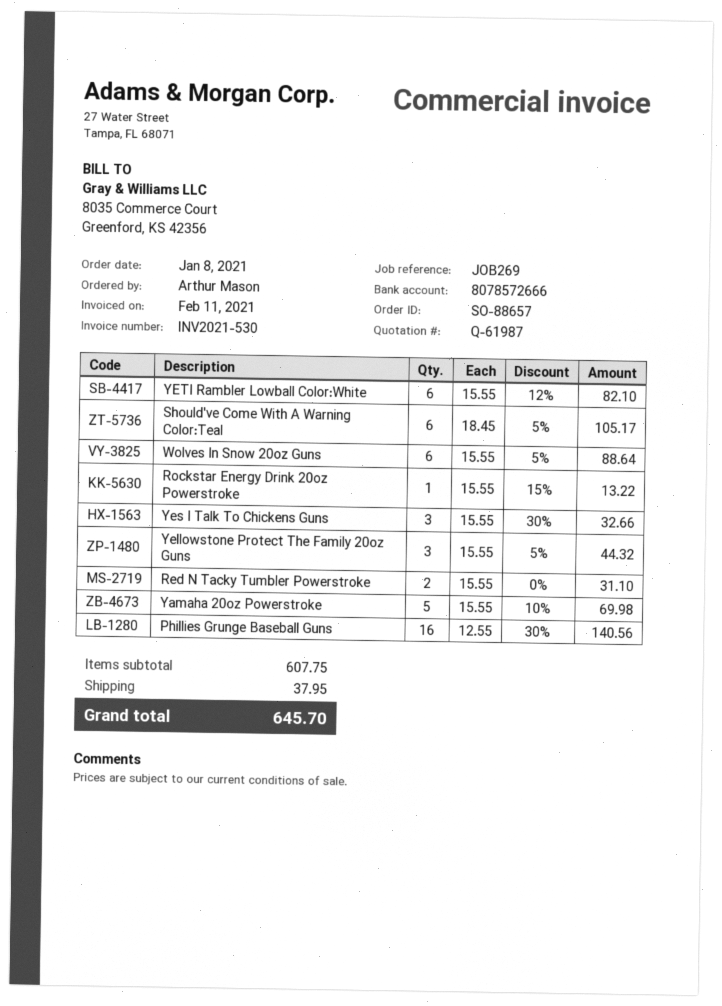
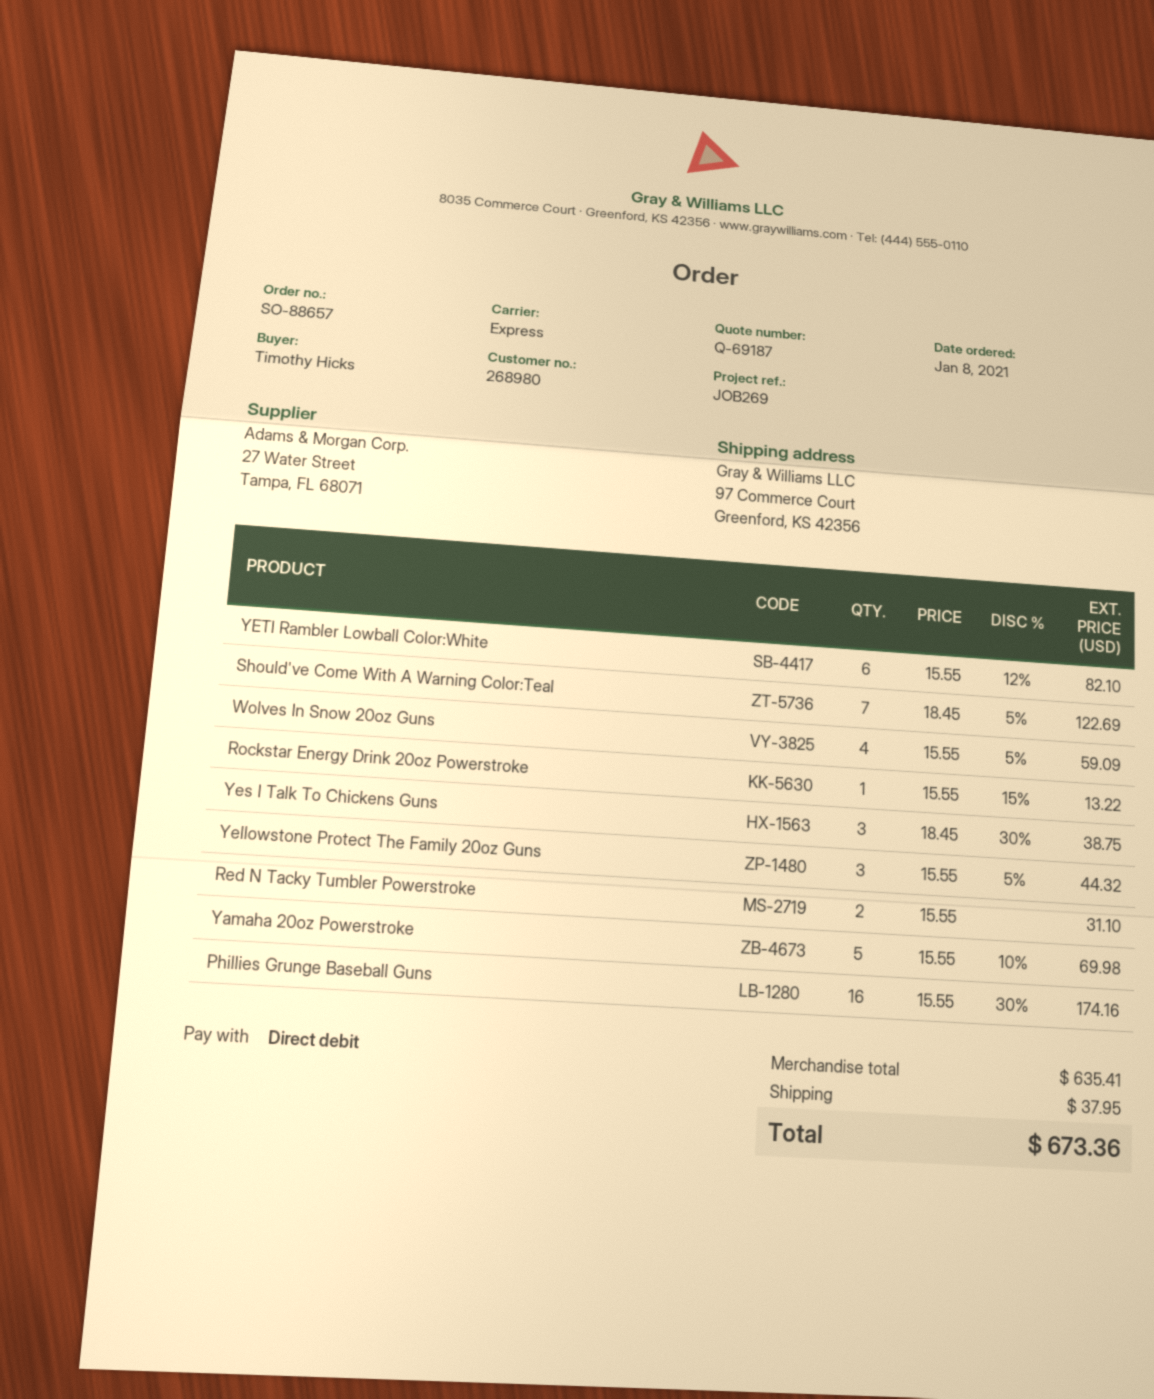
quote number: Q-61987 -> Q-69187
ordered by: Arthur Mason -> Timothy Hicks
Should've Come With A Warning Color:Teal: 6 x 18.45 - 5% = 105.17 -> 7 x 18.45 - 5% = 122.69
Wolves In Snow 20oz Guns: 6 x 15.55 - 5% = 88.64 -> 4 x 15.55 - 5% = 59.09
Yes I Talk To Chickens Guns: 3 x 15.55 - 30% = 32.66 -> 3 x 18.45 - 30% = 38.75
Phillies Grunge Baseball Guns: 16 x 12.55 - 30% = 140.56 -> 16 x 15.55 - 30% = 174.16
subtotal: 607.75 -> 635.41
total: 645.70 -> 673.36

